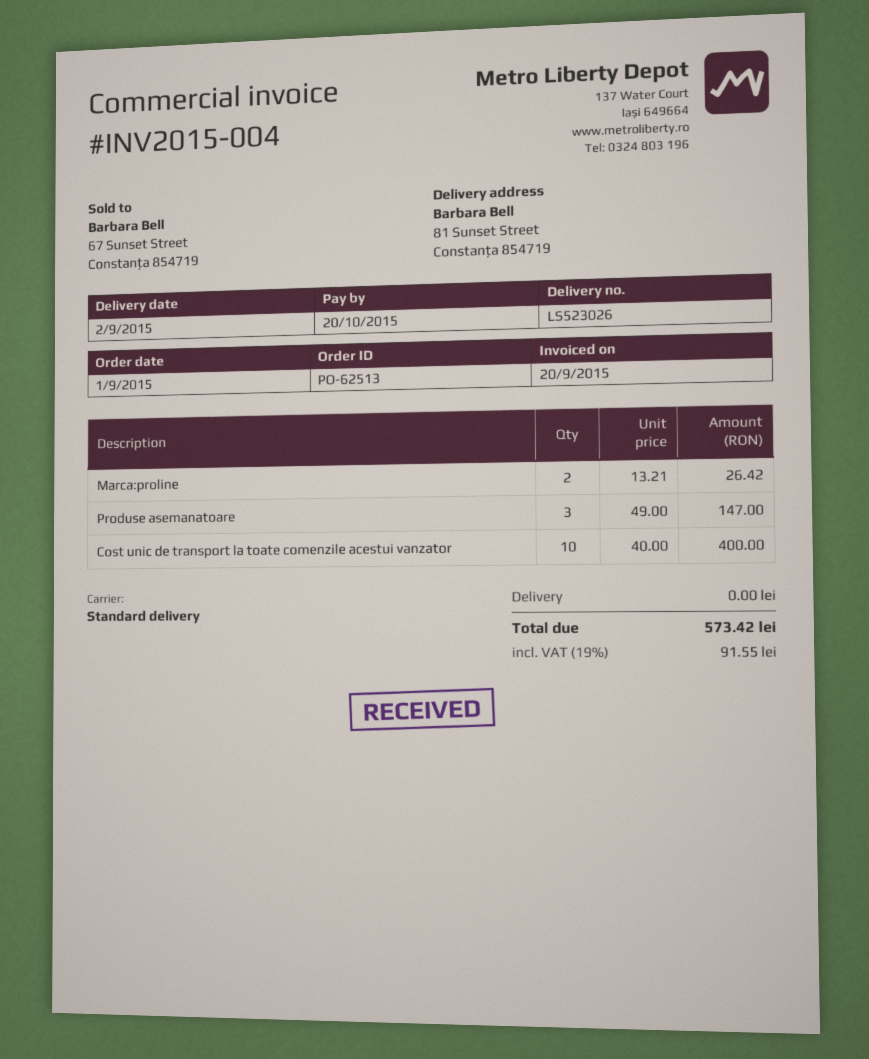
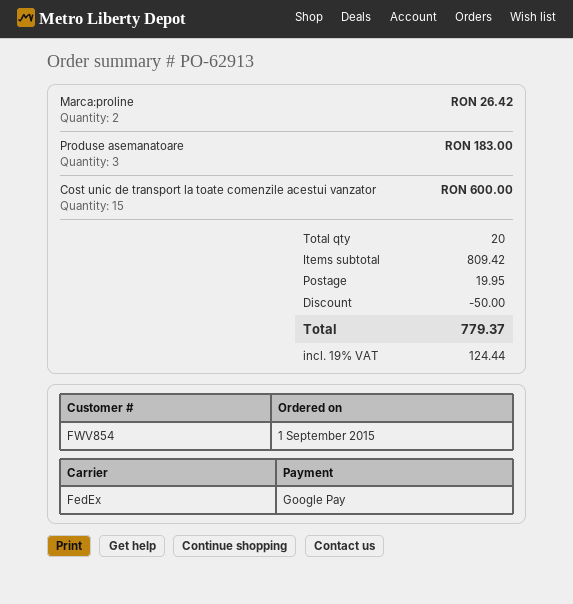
order number: PO-62513 -> PO-62913
shipping method: standard -> FedEx
Produse asemanatoare: 3 for 147.00 -> 3 for 183.00
Cost unic de transport la toate comenzile acestui vanzator: 10 for 400.00 -> 15 for 600.00
discount: none -> 50.00
shipping: 0.00 -> 19.95
tax: 19% = 91.55 -> 19% = 124.44
total: 573.42 -> 779.37

